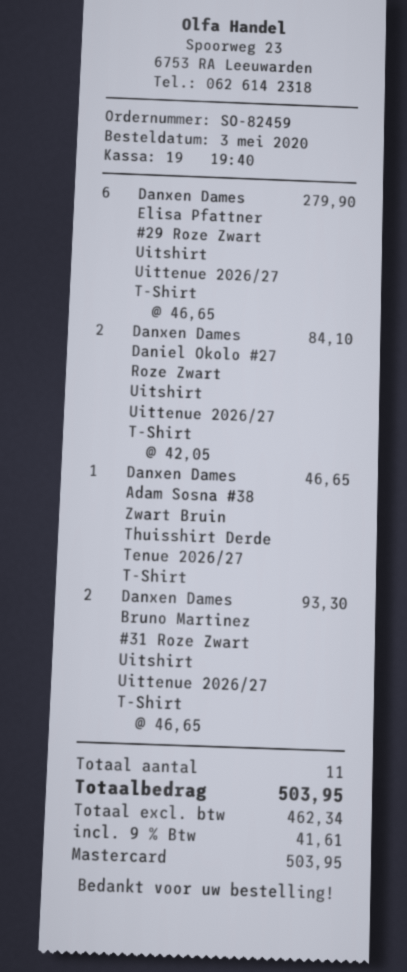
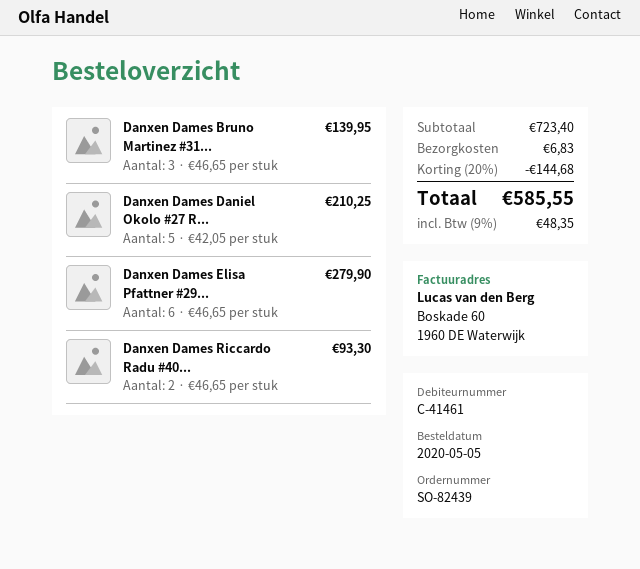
order number: SO-82459 -> SO-82439
order date: 2020-05-03 -> 2020-05-05
Danxen Dames Daniel Okolo #27 Roze Zwart Uitshirt Uittenue 2026/27 T-Shirt: 2 x 42.05 = 84.10 -> 5 x 42.05 = 210.25
Danxen Dames Adam Sosna #38 Zwart Bruin Thuisshirt Derde Tenue 2026/27 T-Shirt: 1 x 46.65 = 46.65 -> none
Danxen Dames Bruno Martinez #31 Roze Zwart Uitshirt Uittenue 2026/27 T-Shirt: 2 x 46.65 = 93.30 -> 3 x 46.65 = 139.95
Danxen Dames Riccardo Radu #40...: none -> 2 x 46.65 = 93.30
discount: none -> 20% = 144.68
shipping: none -> 6.83
tax: 9% = 41.61 -> 9% = 48.35
total: 503.95 -> 585.55

